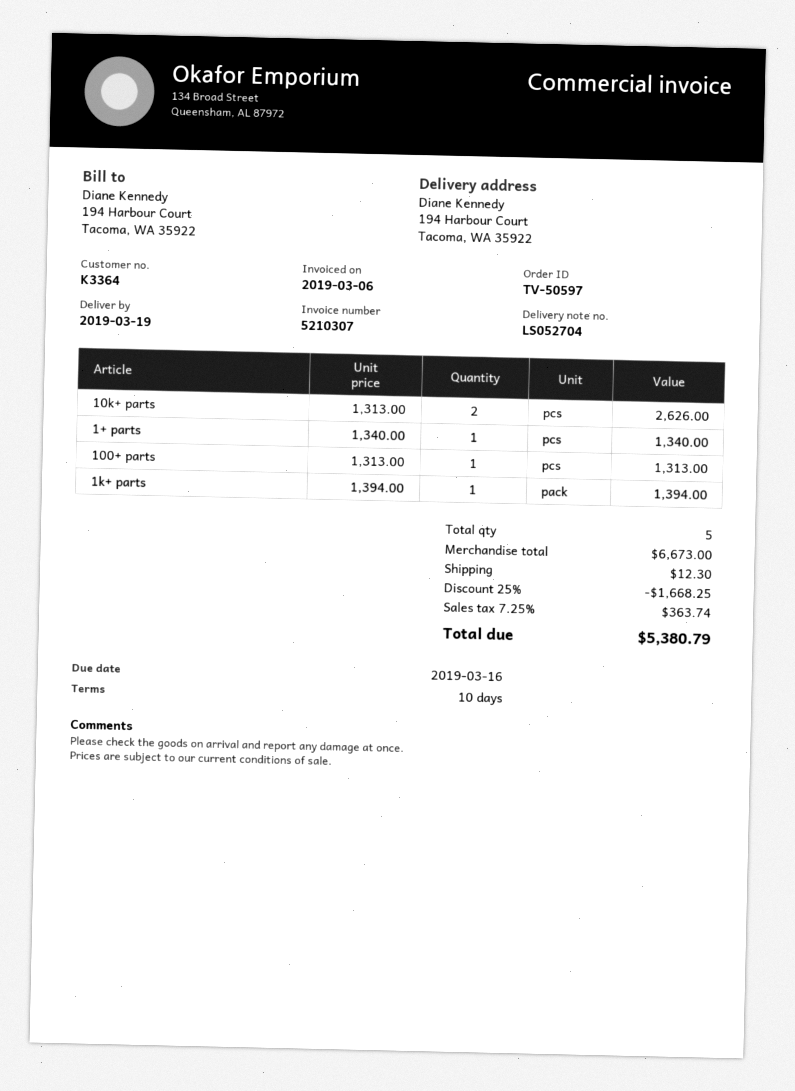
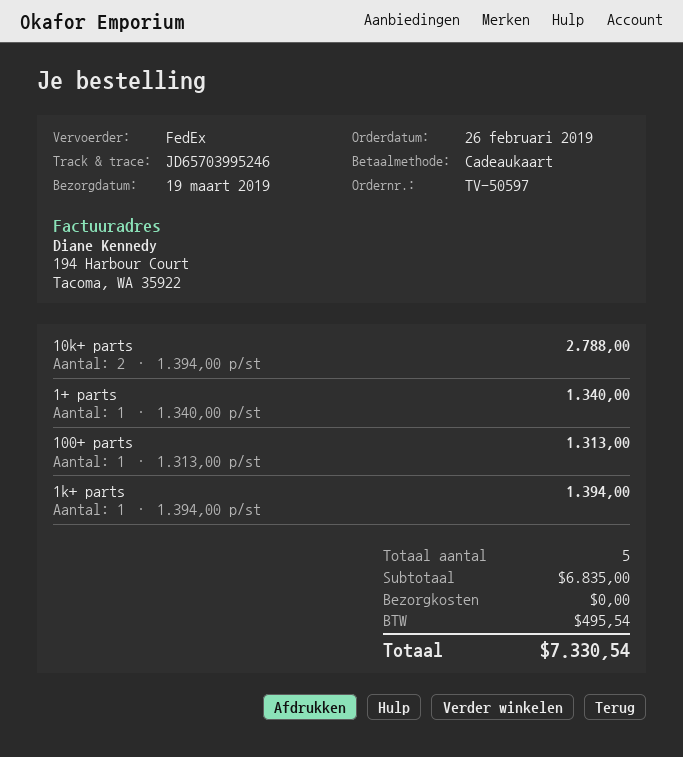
10k+ parts: 2 x 1313.00 = 2626.00 -> 2 x 1394.00 = 2788.00
subtotal: 6673.00 -> 6835.00
discount: 25% = 1668.25 -> none
shipping: 12.30 -> 0.00
tax: 363.74 -> 495.54
total: 5380.79 -> 7330.54

